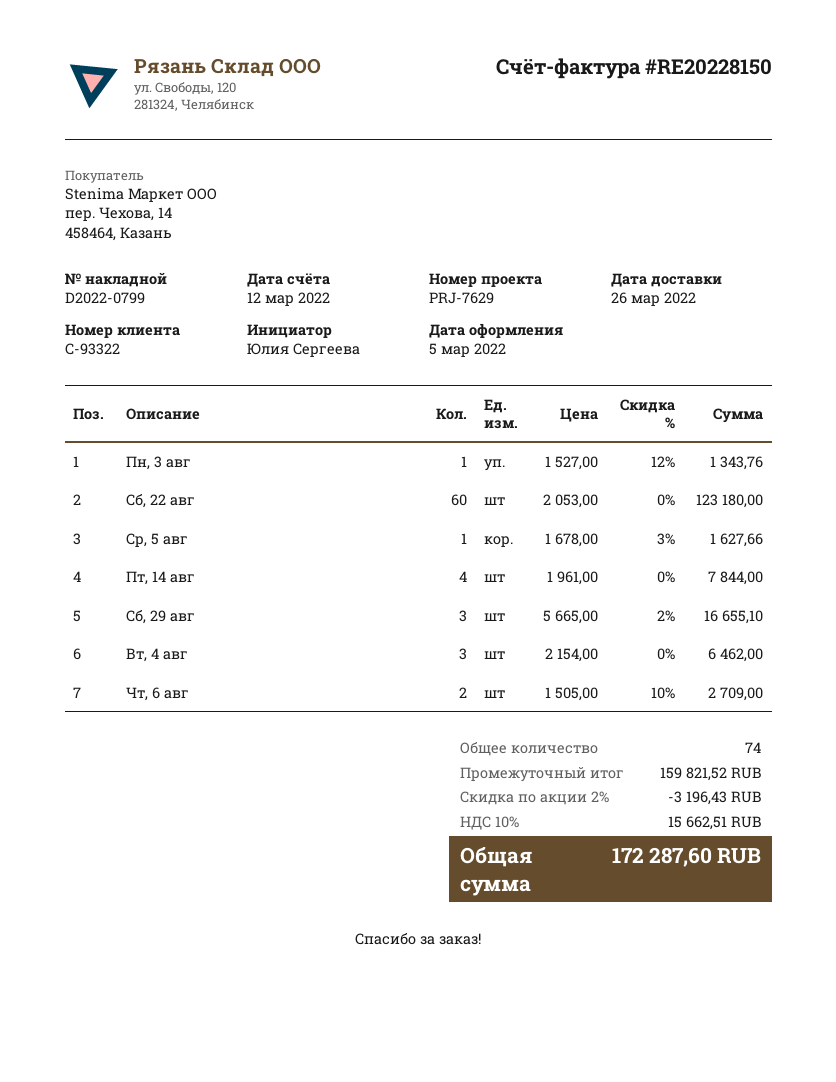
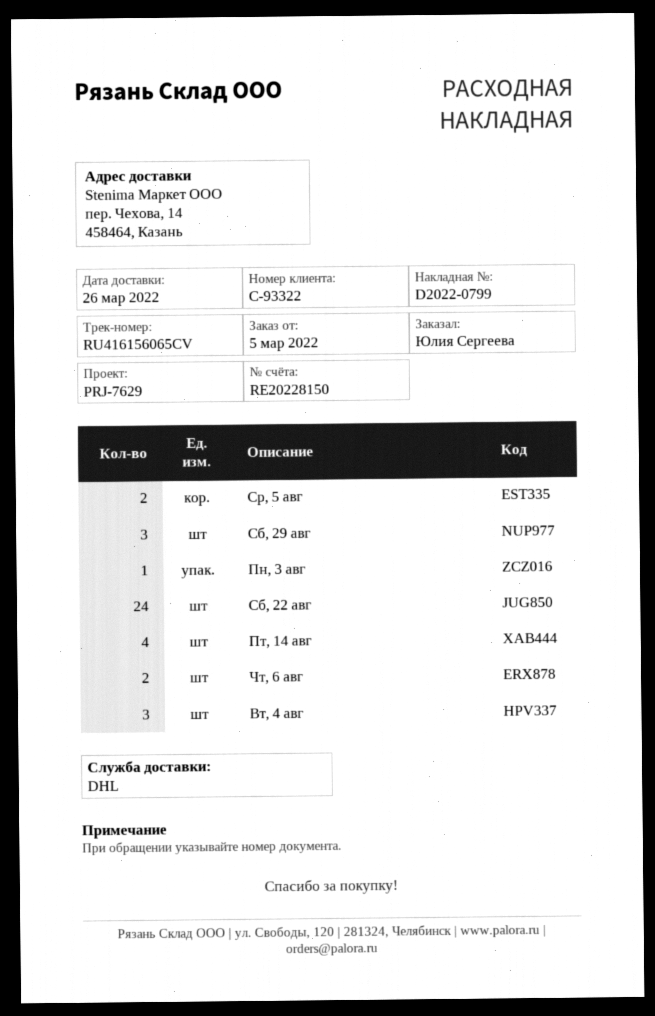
Сб, 22 авг: 60 -> 24
Ср, 5 авг: 1 -> 2

